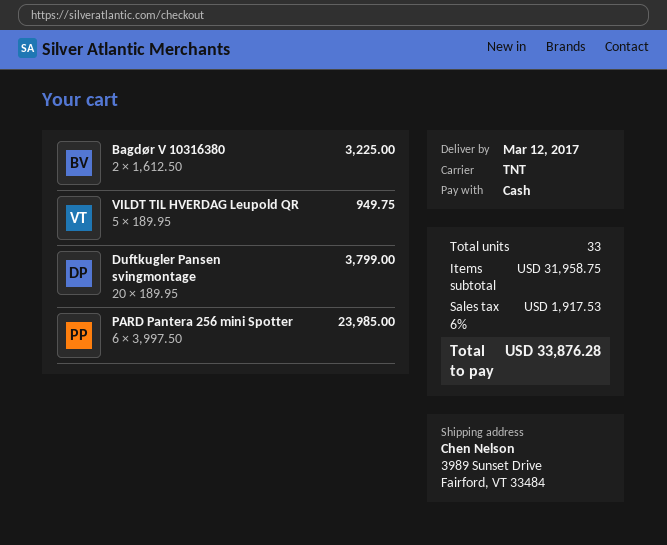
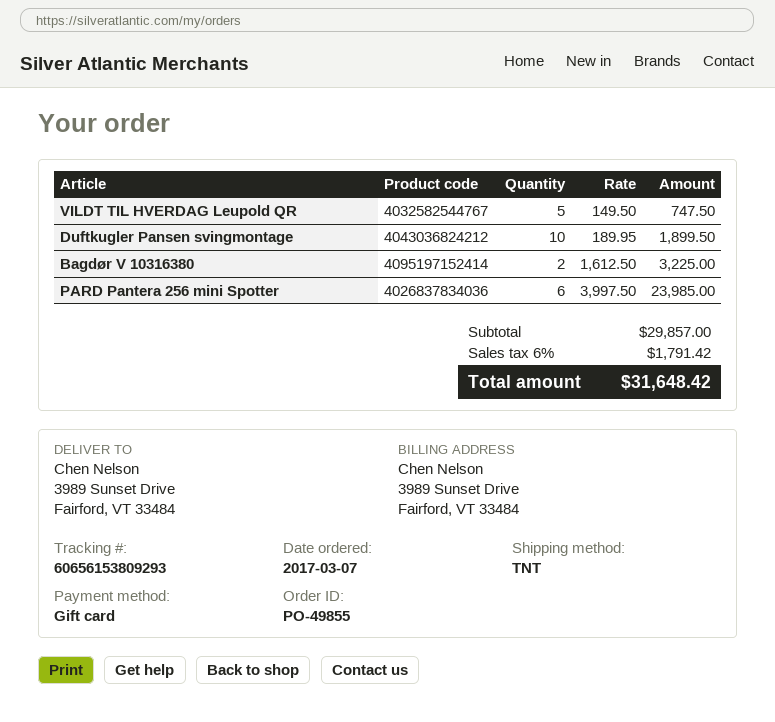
payment method: cash -> gift card
VILDT TIL HVERDAG Leupold QR: 5 x 189.95 = 949.75 -> 5 x 149.50 = 747.50
Duftkugler Pansen svingmontage: 20 x 189.95 = 3799.00 -> 10 x 189.95 = 1899.50
subtotal: 31958.75 -> 29857.00
tax: 6% = 1917.53 -> 6% = 1791.42
total: 33876.28 -> 31648.42

